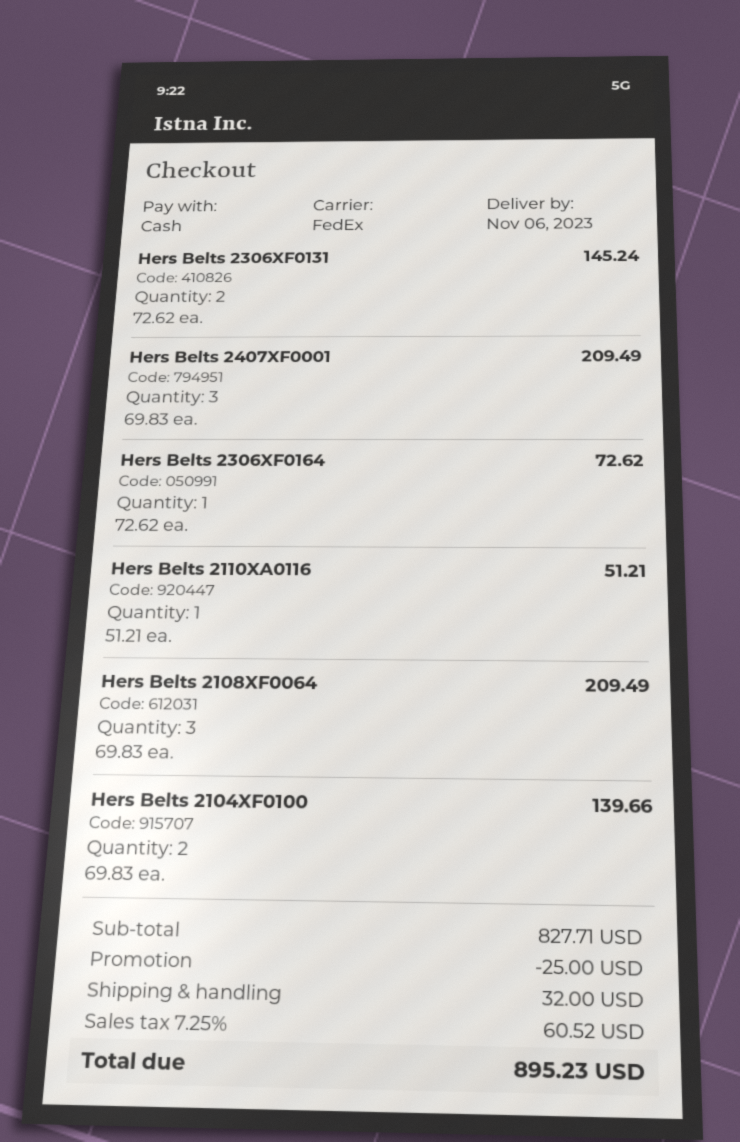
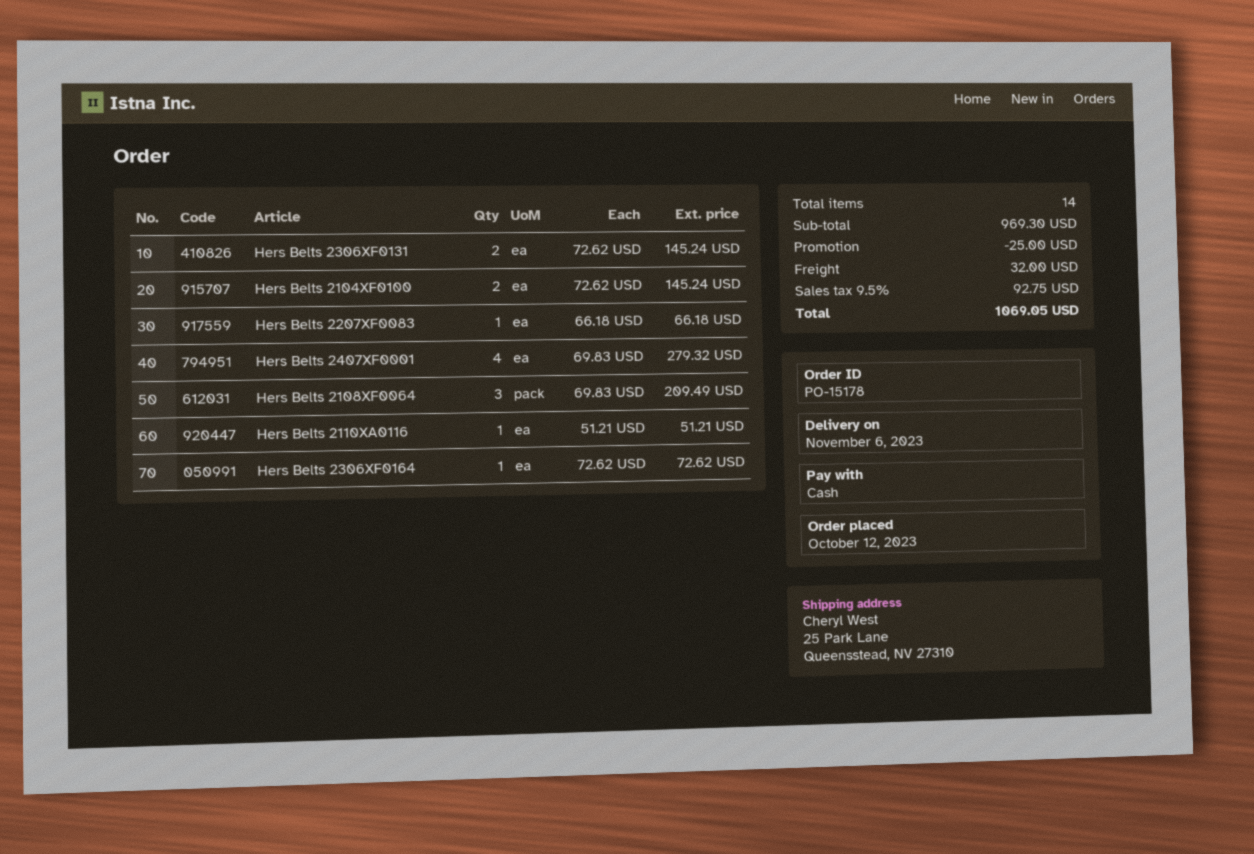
Hers Belts 2407XF0001: 3 x 69.83 = 209.49 -> 4 x 69.83 = 279.32
Hers Belts 2104XF0100: 2 x 69.83 = 139.66 -> 2 x 72.62 = 145.24
Hers Belts 2207XF0083: none -> 1 x 66.18 = 66.18
subtotal: 827.71 -> 969.30
tax: 7.25% = 60.52 -> 9.5% = 92.75
total: 895.23 -> 1069.05

